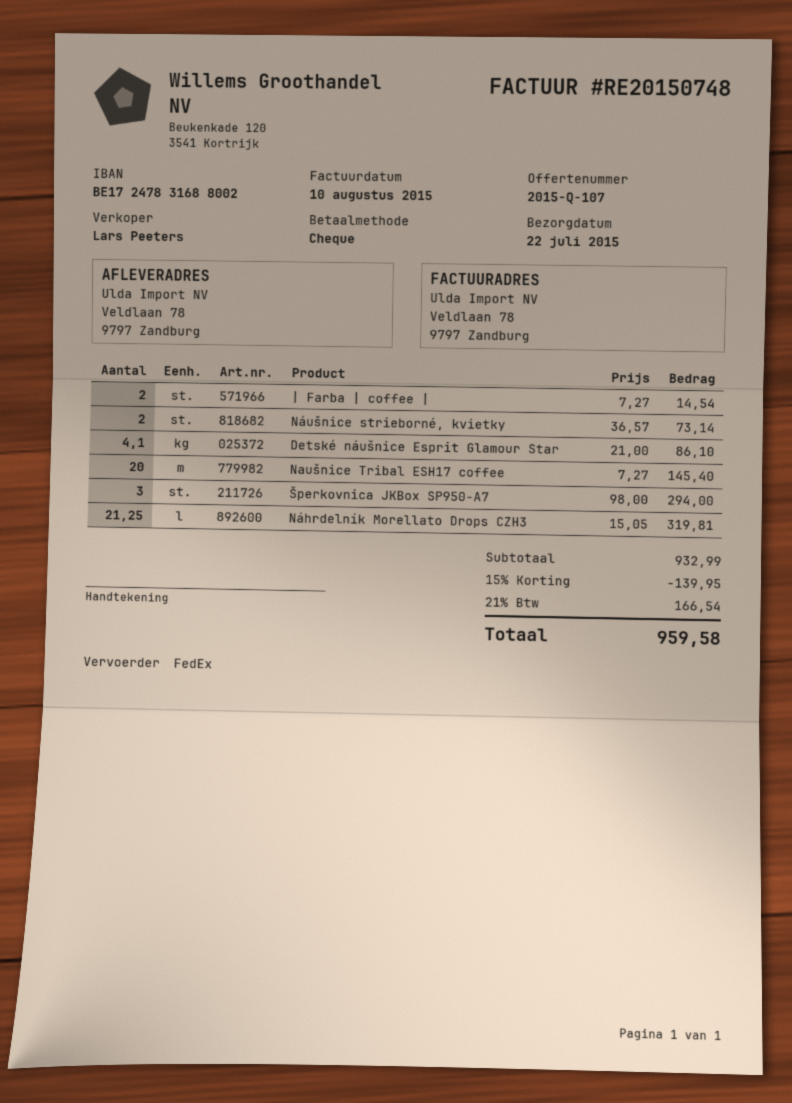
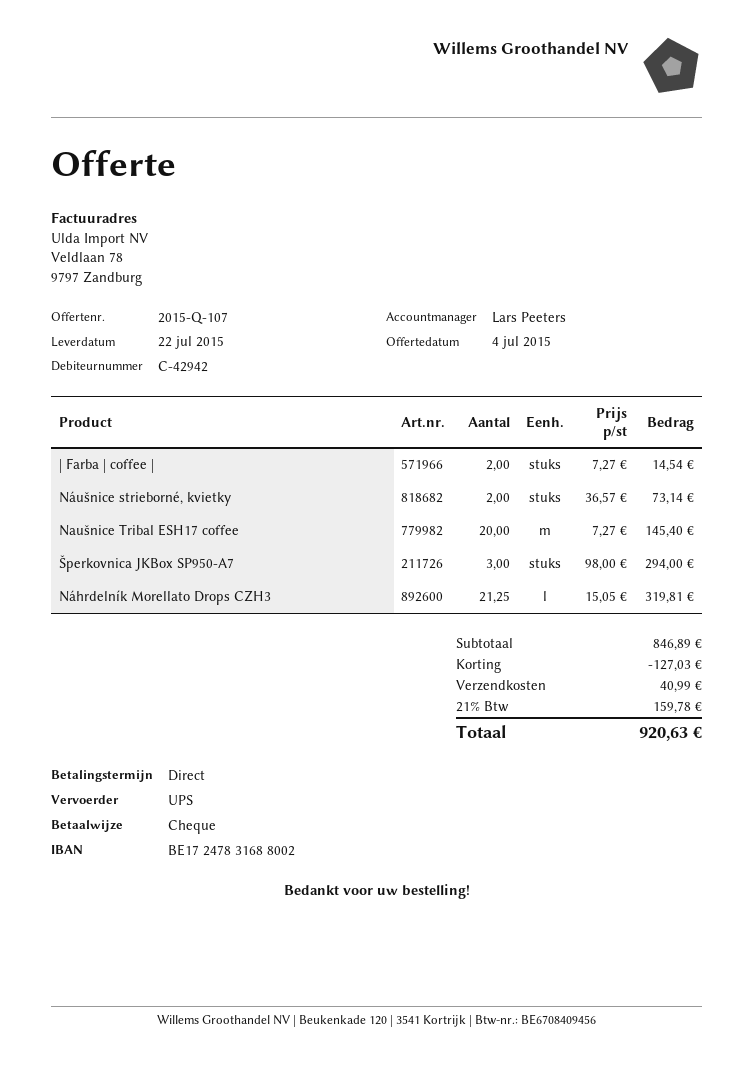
shipping method: FedEx -> UPS
Detské náušnice Esprit Glamour Star: 4.1 x 21.00 = 86.10 -> none
subtotal: 932.99 -> 846.89
discount: 139.95 -> 127.03
shipping: none -> 40.99
tax: 21% = 166.54 -> 21% = 159.78
total: 959.58 -> 920.63

